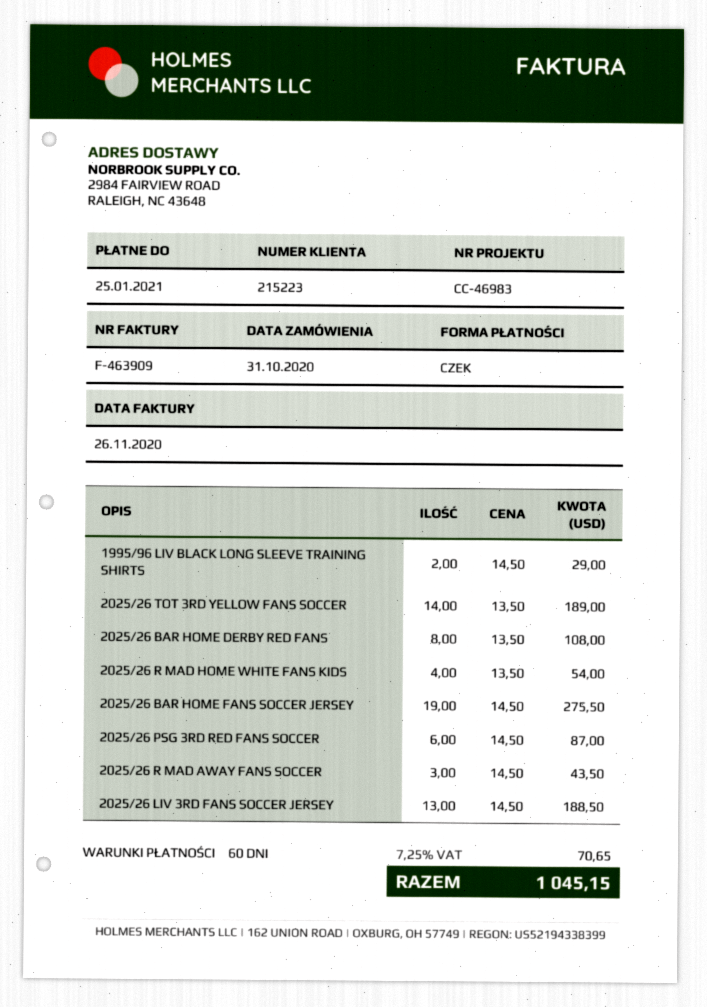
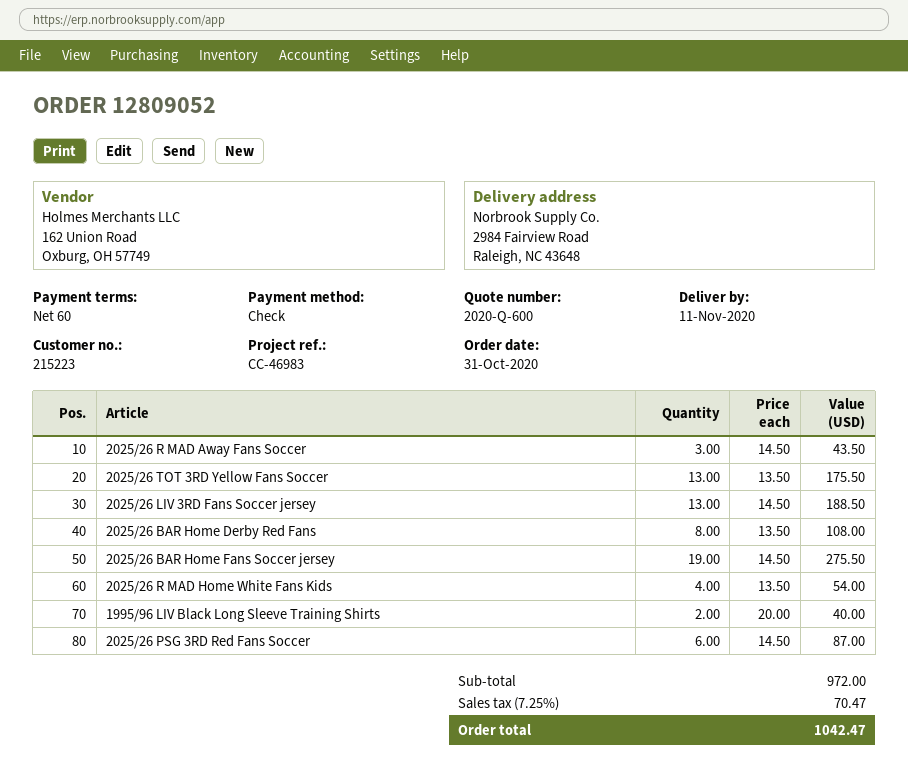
1995/96 LIV BLACK LONG SLEEVE TRAINING SHIRTS: 2 x 14.50 = 29.00 -> 2 x 20.00 = 40.00
2025/26 TOT 3RD YELLOW FANS SOCCER: 14 x 13.50 = 189.00 -> 13 x 13.50 = 175.50
tax: 7.25% = 70.65 -> 7.25% = 70.47
total: 1045.15 -> 1042.47

